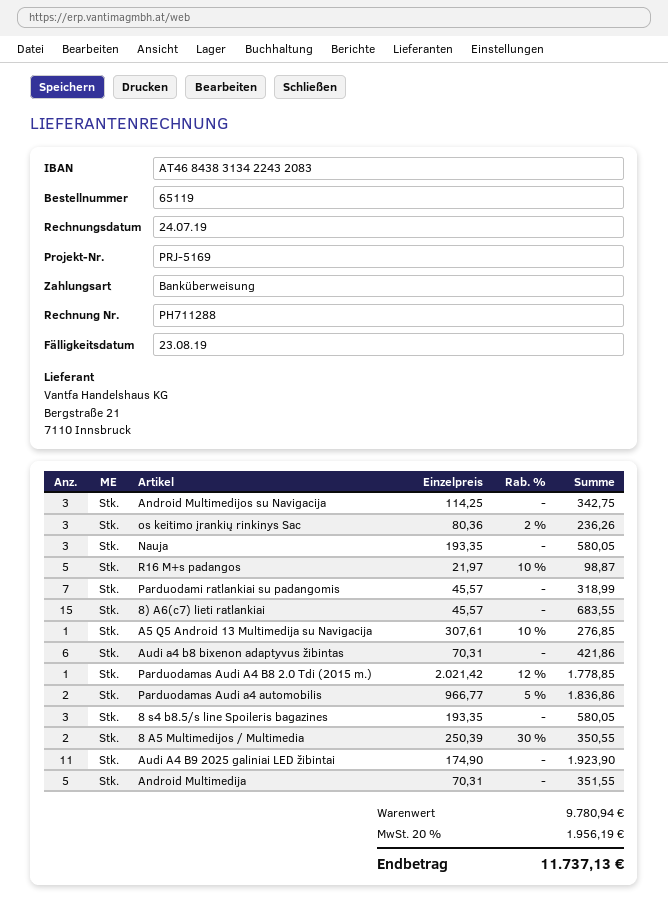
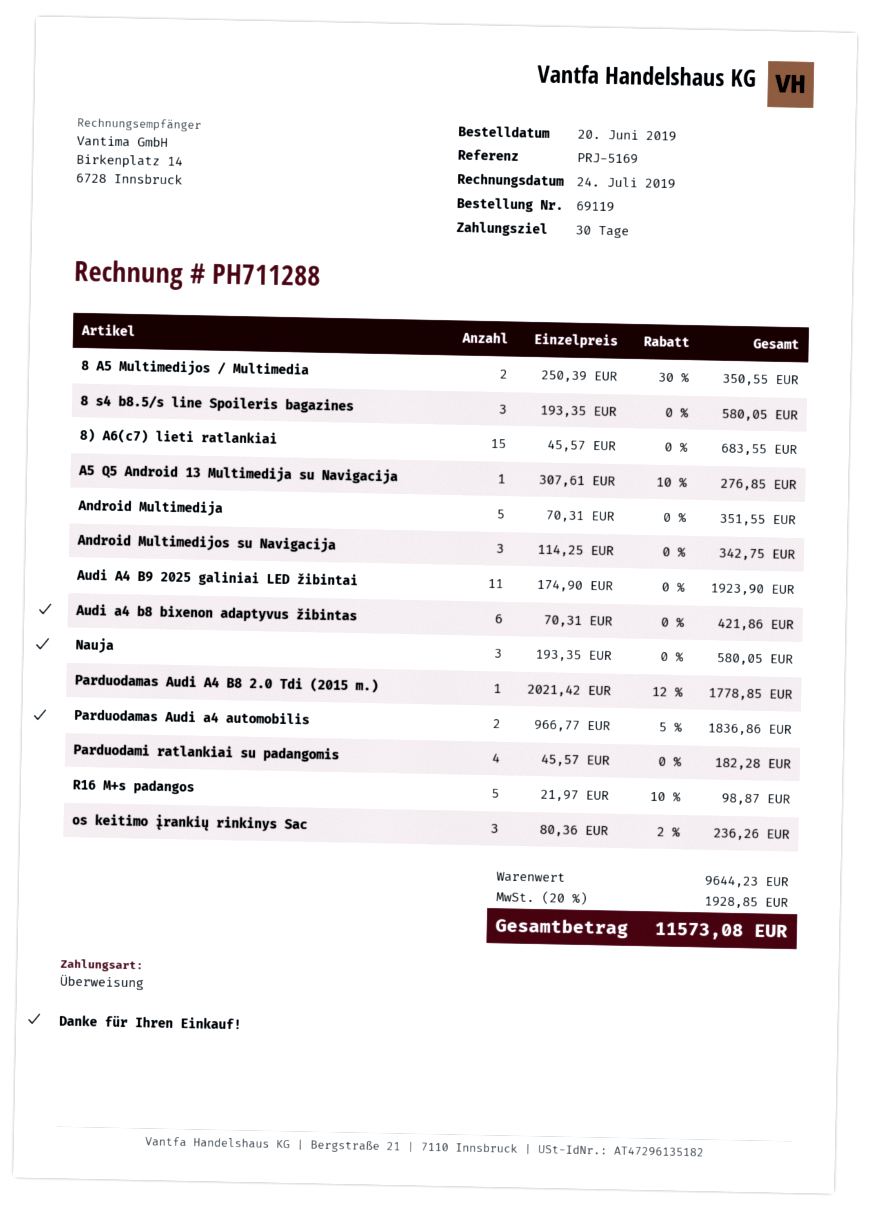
order number: 65119 -> 69119
Parduodami ratlankiai su padangomis: 7 x 45.57 = 318.99 -> 4 x 45.57 = 182.28
subtotal: 9780.94 -> 9644.23
tax: 20% = 1956.19 -> 20% = 1928.85
total: 11737.13 -> 11573.08

